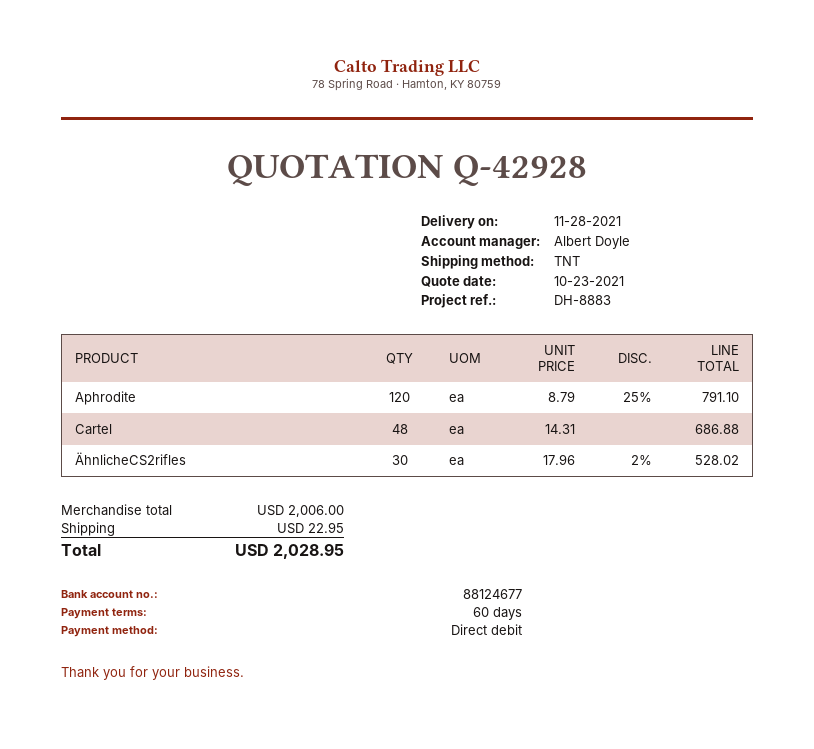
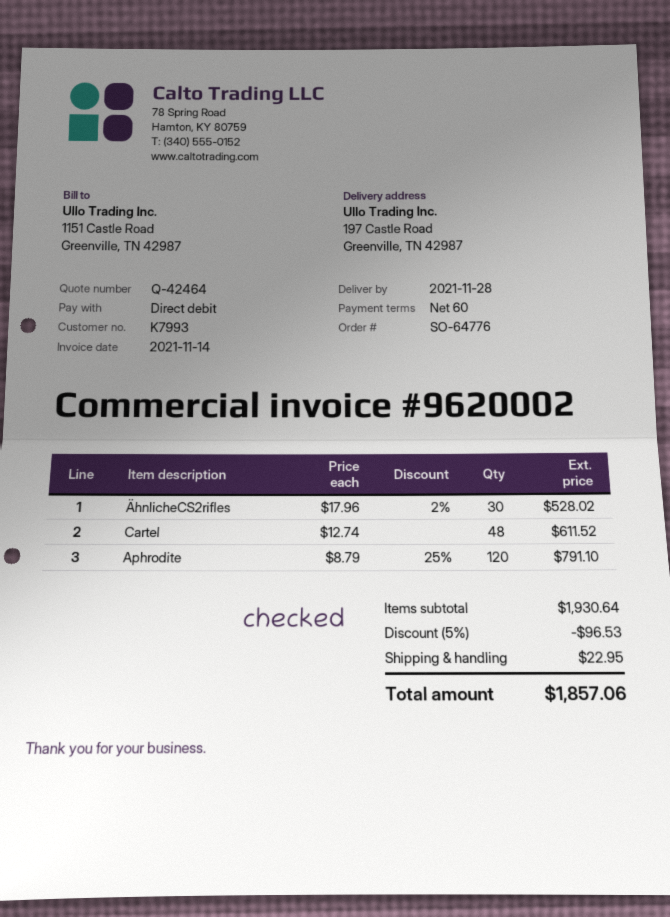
quote number: Q-42928 -> Q-42464
Cartel: 48 x 14.31 = 686.88 -> 48 x 12.74 = 611.52
subtotal: 2006.00 -> 1930.64
discount: none -> 5% = 96.53
total: 2028.95 -> 1857.06

